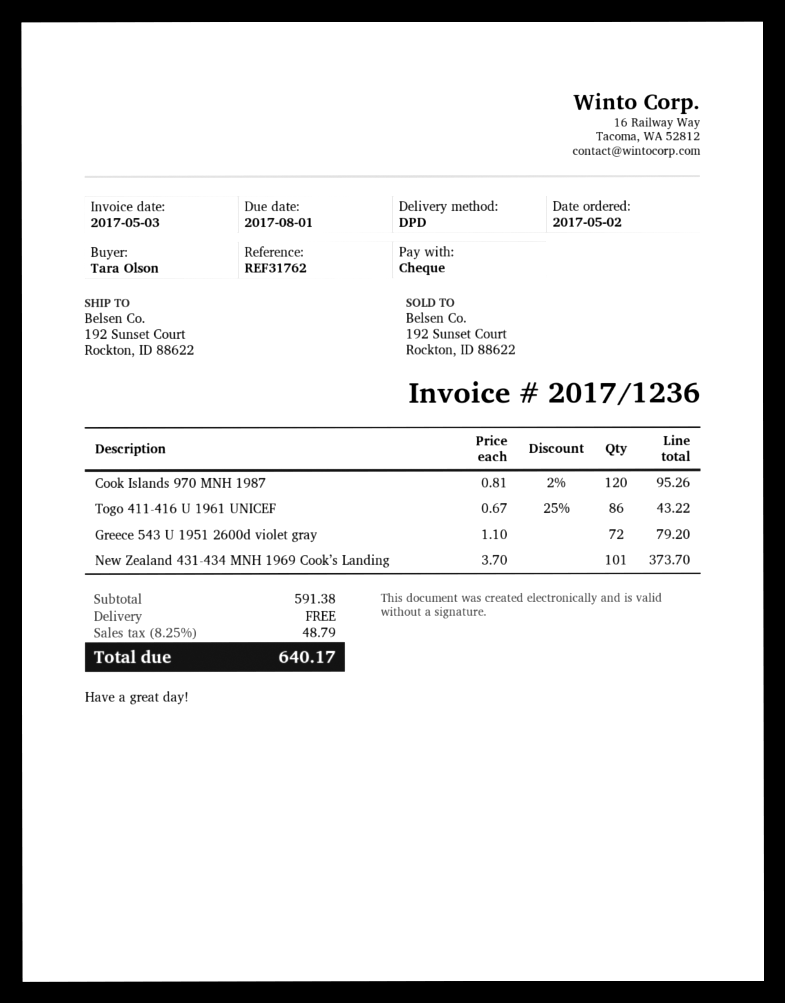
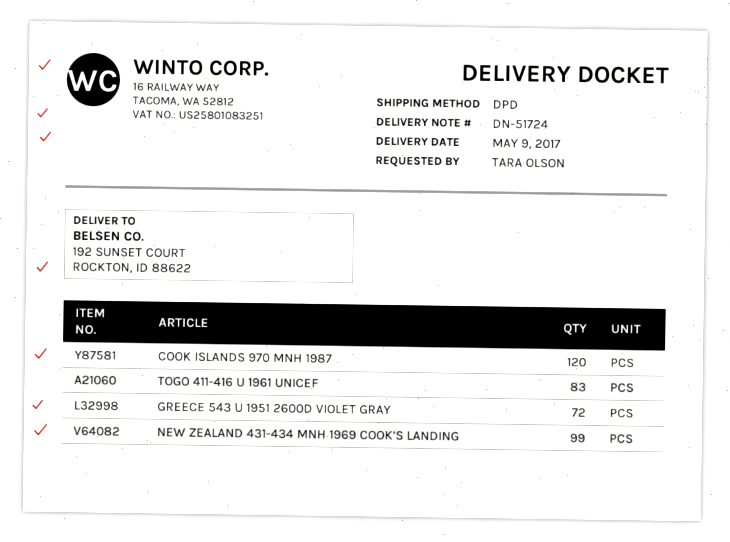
Togo 411-416 U 1961 UNICEF: 86 -> 83
New Zealand 431-434 MNH 1969 Cook’s Landing: 101 -> 99

